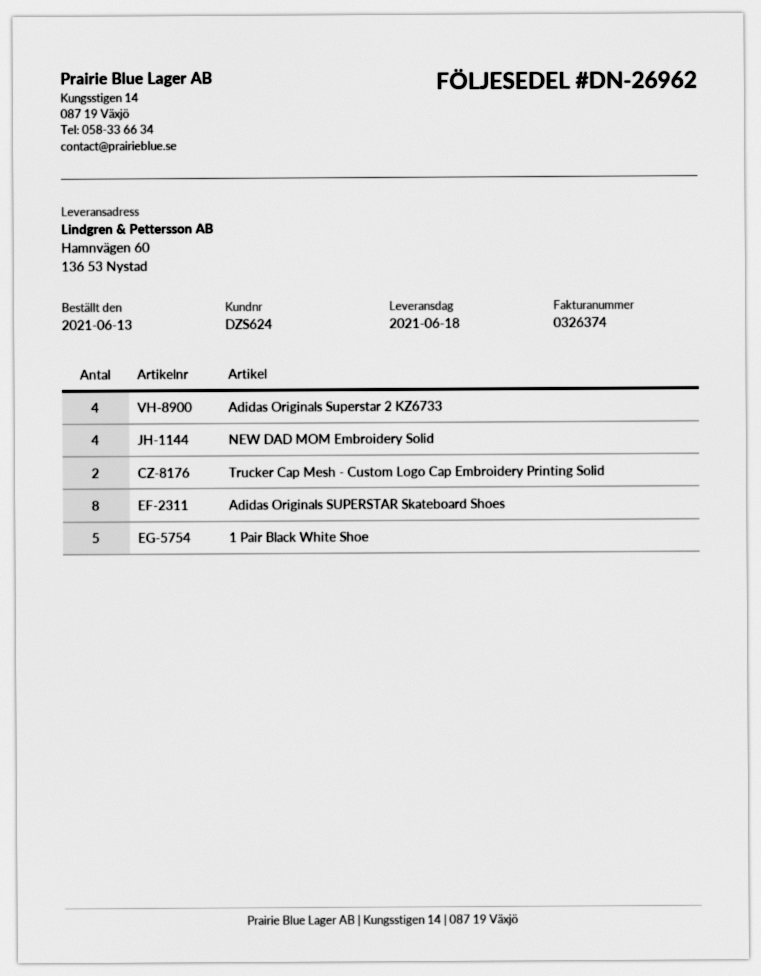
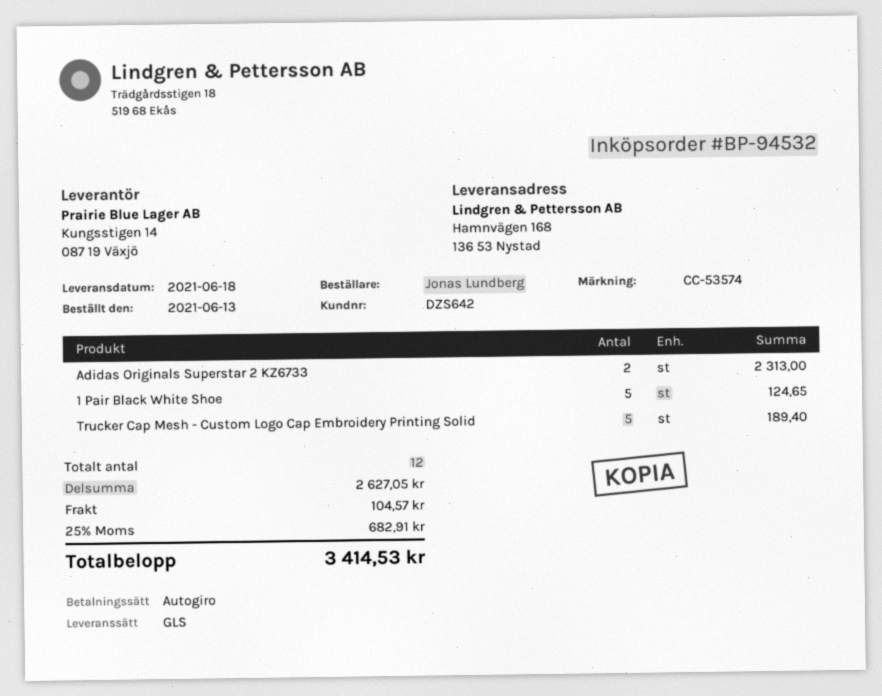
customer number: DZS624 -> DZS642
ship to: Hamnvägen 60, 136 53 Nystad -> Hamnvägen 168, 136 53 Nystad
Adidas Originals Superstar 2 KZ6733: 4 -> 2
NEW DAD MOM Embroidery Solid: 4 -> none
Trucker Cap Mesh - Custom Logo Cap Embroidery Printing Solid: 2 -> 5
Adidas Originals SUPERSTAR Skateboard Shoes: 8 -> none

